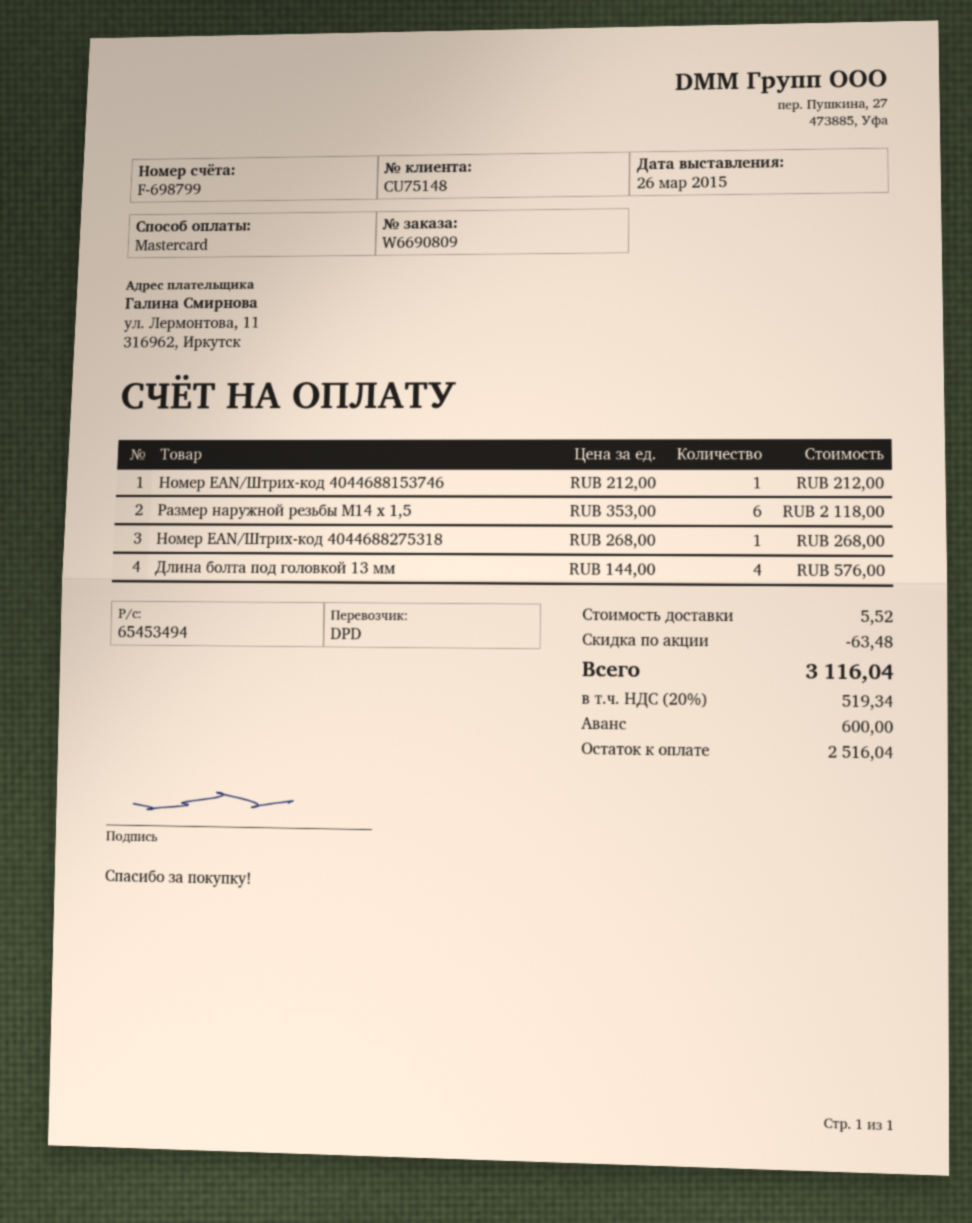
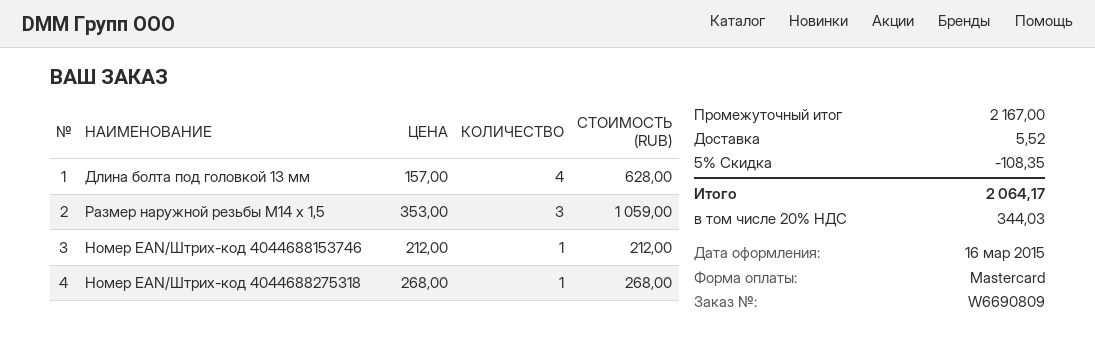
Размер наружной резьбы M14 x 1,5: 6 x 353.00 = 2118.00 -> 3 x 353.00 = 1059.00
Длина болта под головкой 13 мм: 4 x 144.00 = 576.00 -> 4 x 157.00 = 628.00
discount: 63.48 -> 108.35
tax: 20% = 519.34 -> 20% = 344.03
total: 3116.04 -> 2064.17

